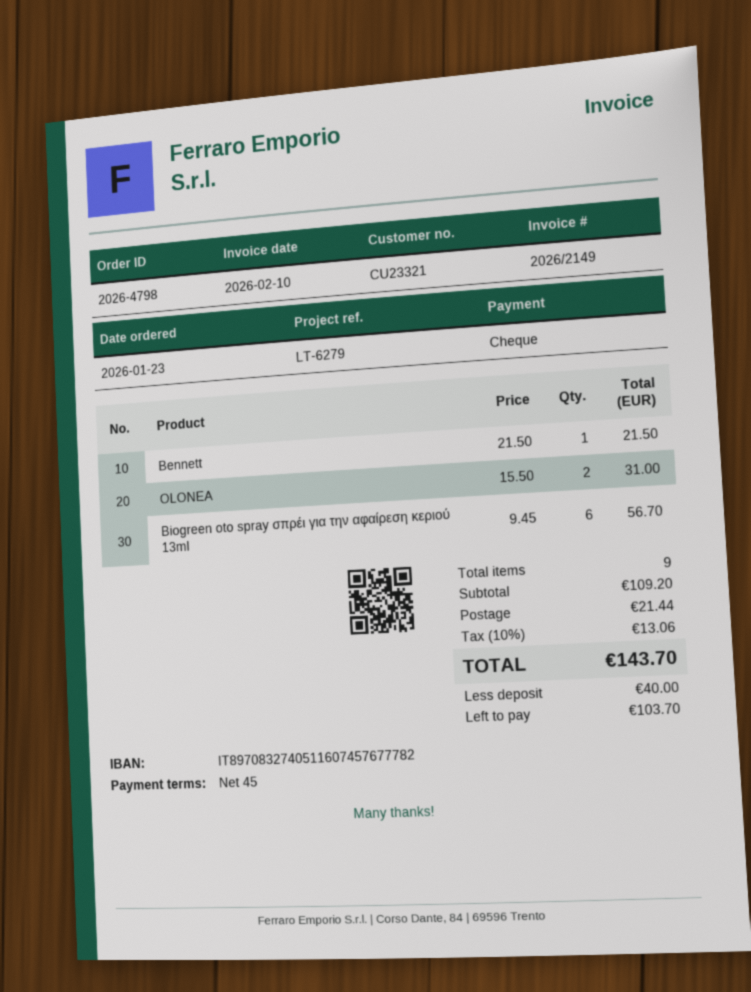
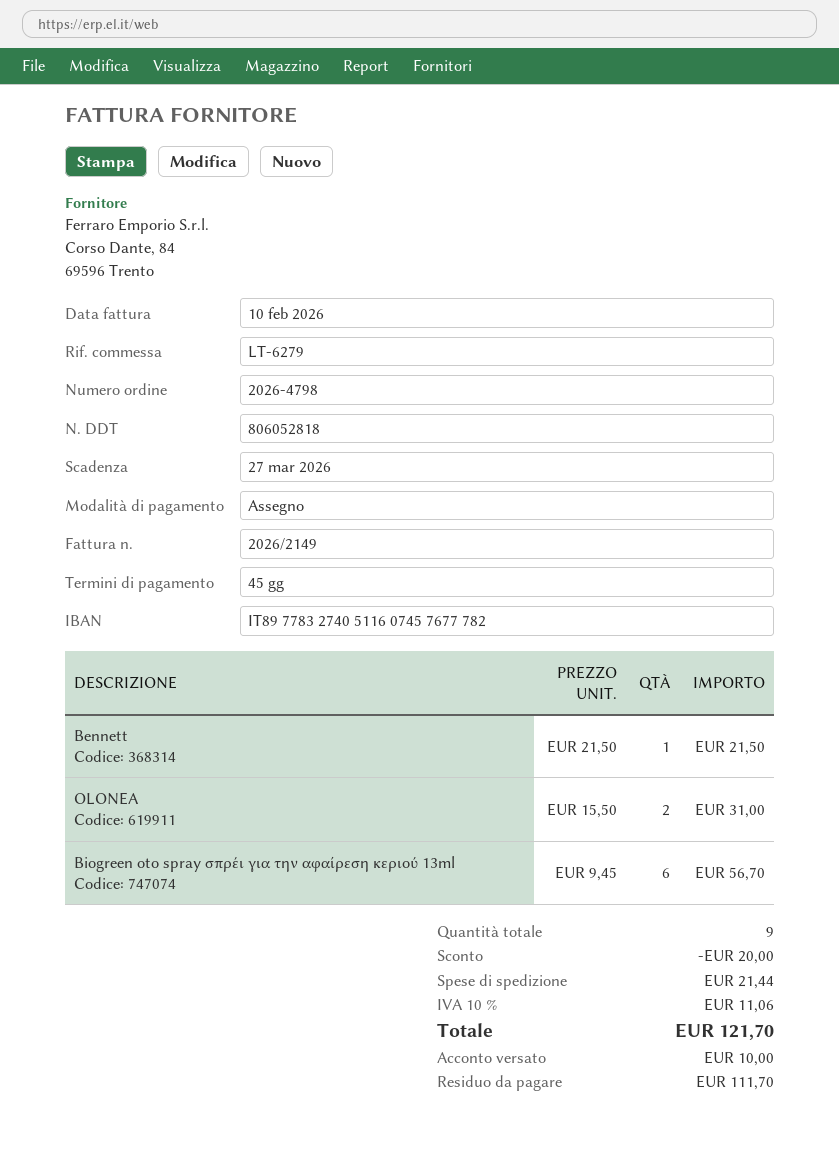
bank account: IT8970832740511607457677782 -> IT8977832740511607457677782
discount: none -> 20.00
tax: 10% = 13.06 -> 10% = 11.06
total: 143.70 -> 121.70
deposit: 40.00 -> 10.00
balance: 103.70 -> 111.70

